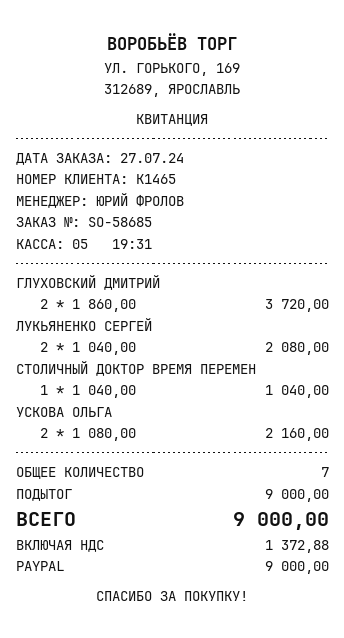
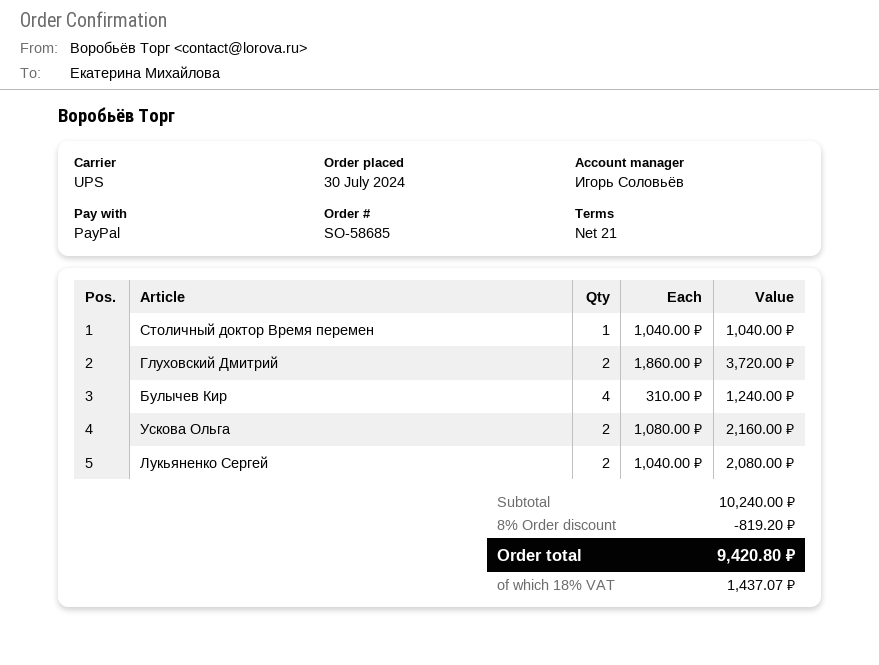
order date: 2024-07-27 -> 2024-07-30
sales rep: ЮРИЙ ФРОЛОВ -> Игорь Соловьёв
Булычев Кир: none -> 4 x 310.00 = 1240.00
subtotal: 9000.00 -> 10240.00
discount: none -> 8% = 819.20
tax: 1372.88 -> 1437.07
total: 9000.00 -> 9420.80

